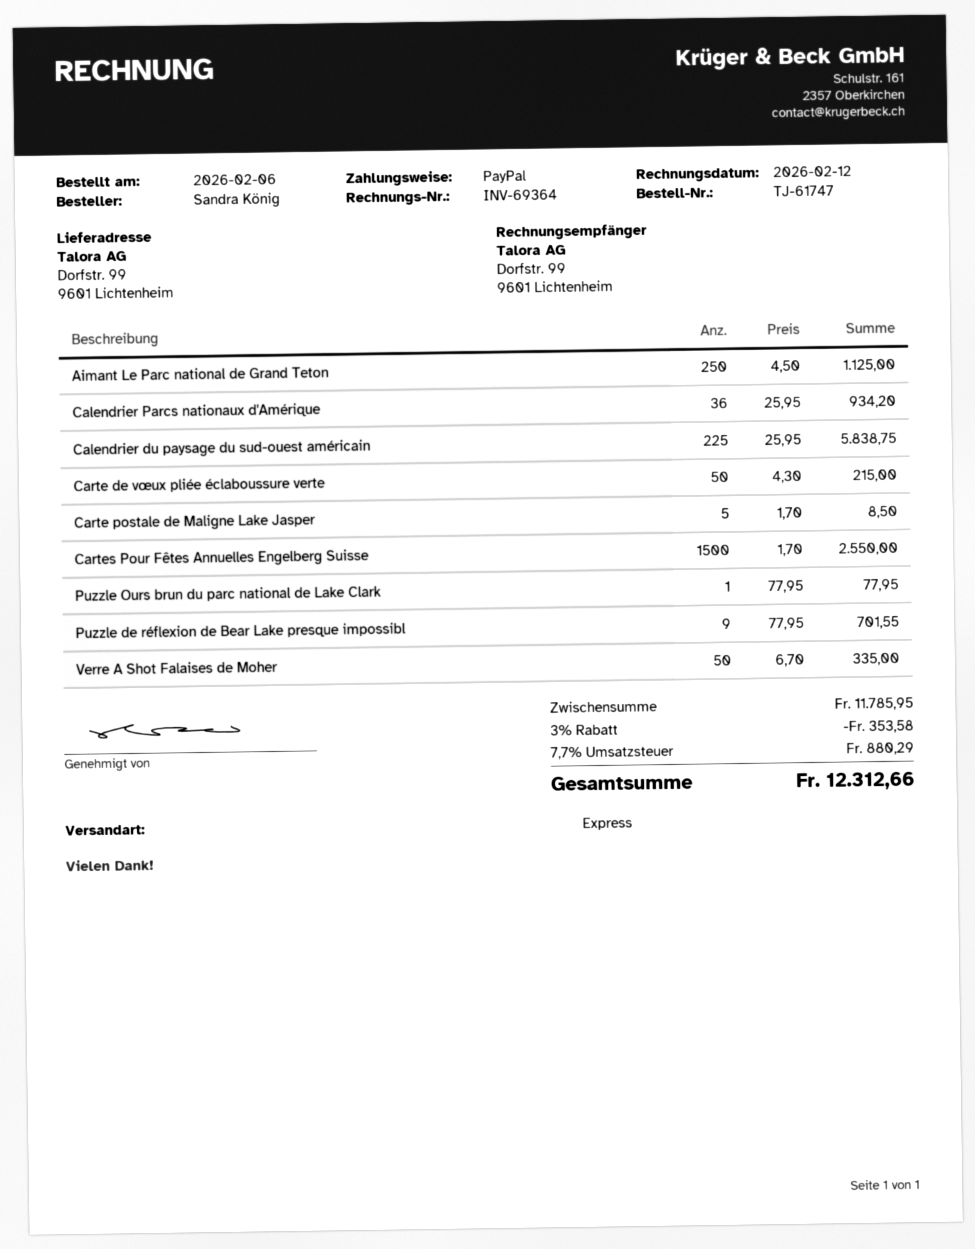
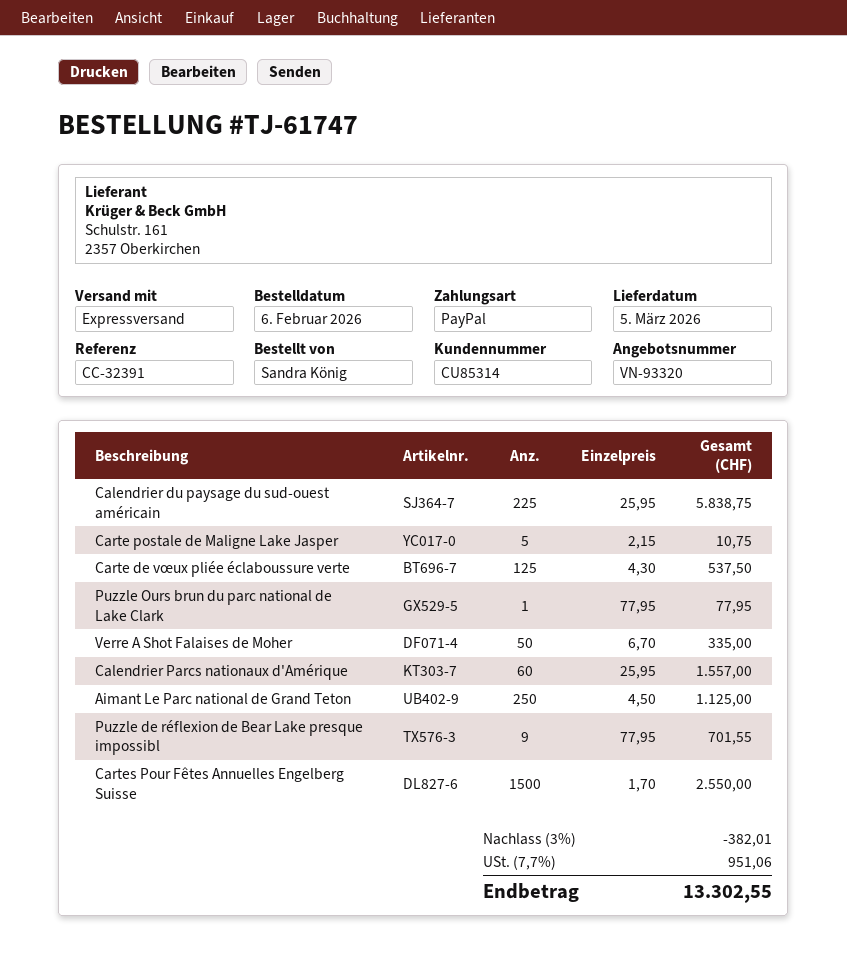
Calendrier Parcs nationaux d'Amérique: 36 x 25.95 = 934.20 -> 60 x 25.95 = 1557.00
Carte de vœux pliée éclaboussure verte: 50 x 4.30 = 215.00 -> 125 x 4.30 = 537.50
Carte postale de Maligne Lake Jasper: 5 x 1.70 = 8.50 -> 5 x 2.15 = 10.75
discount: 3% = 353.58 -> 3% = 382.01
tax: 7.7% = 880.29 -> 7.7% = 951.06
total: 12312.66 -> 13302.55

